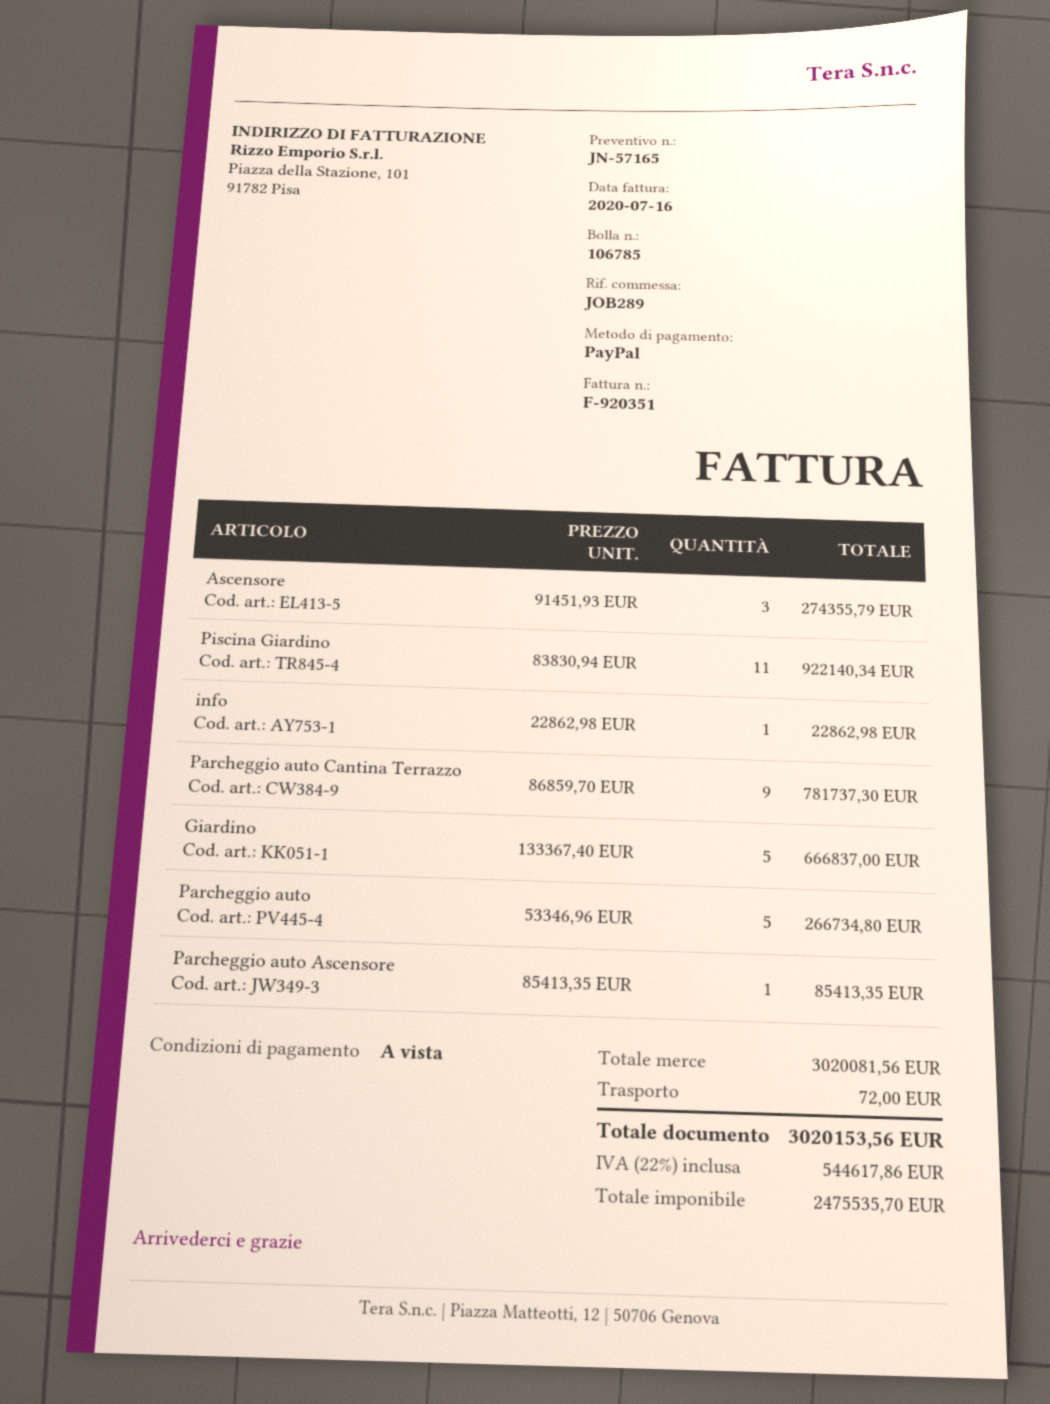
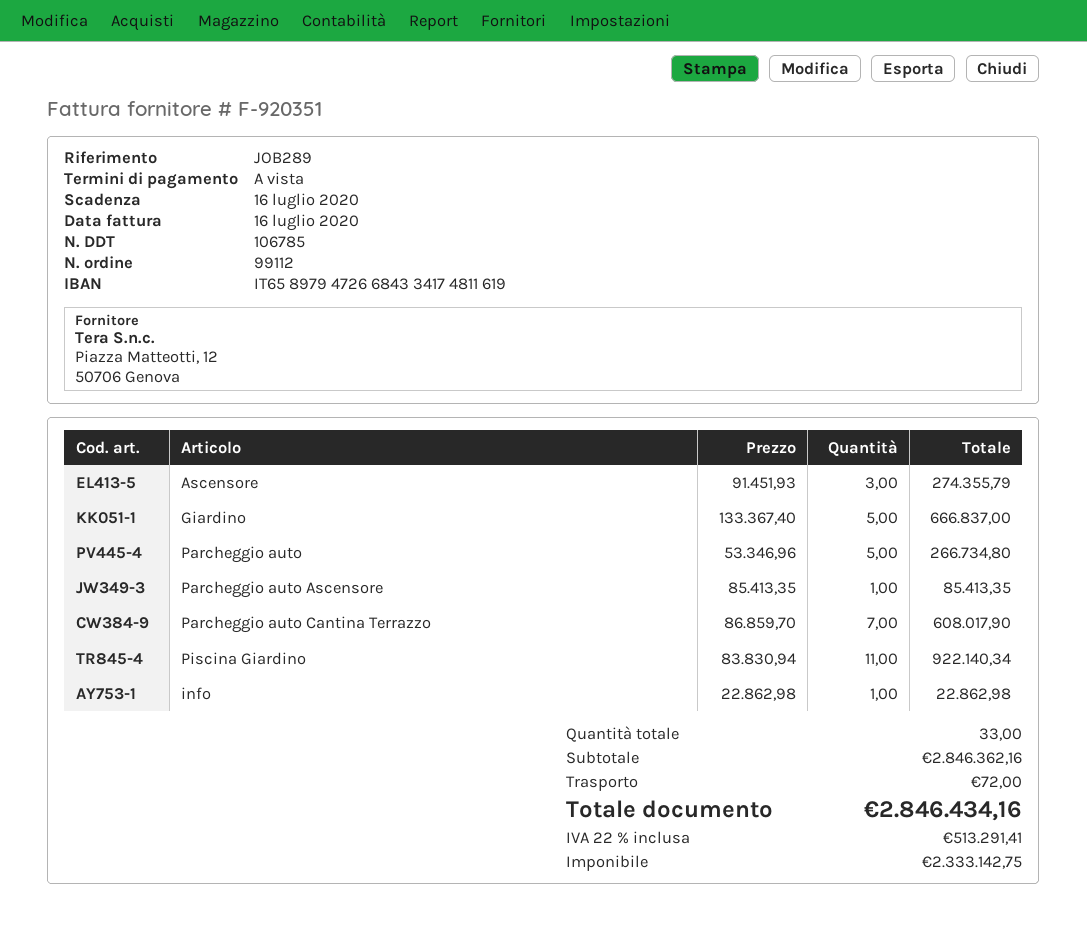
Parcheggio auto Cantina Terrazzo: 9 x 86859.70 = 781737.30 -> 7 x 86859.70 = 608017.90
subtotal: 3020081.56 -> 2846362.16
net: 2475535.70 -> 2333142.75
tax: 22% = 544617.86 -> 22% = 513291.41
total: 3020153.56 -> 2846434.16

